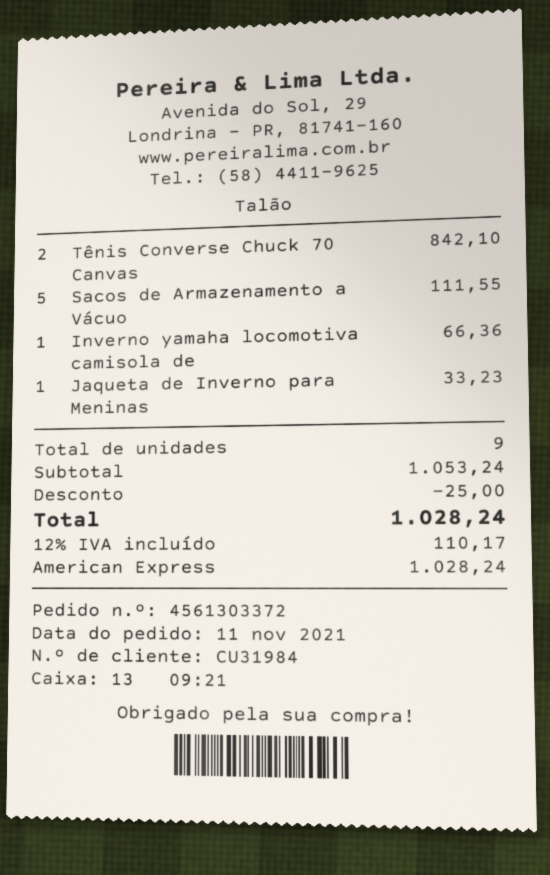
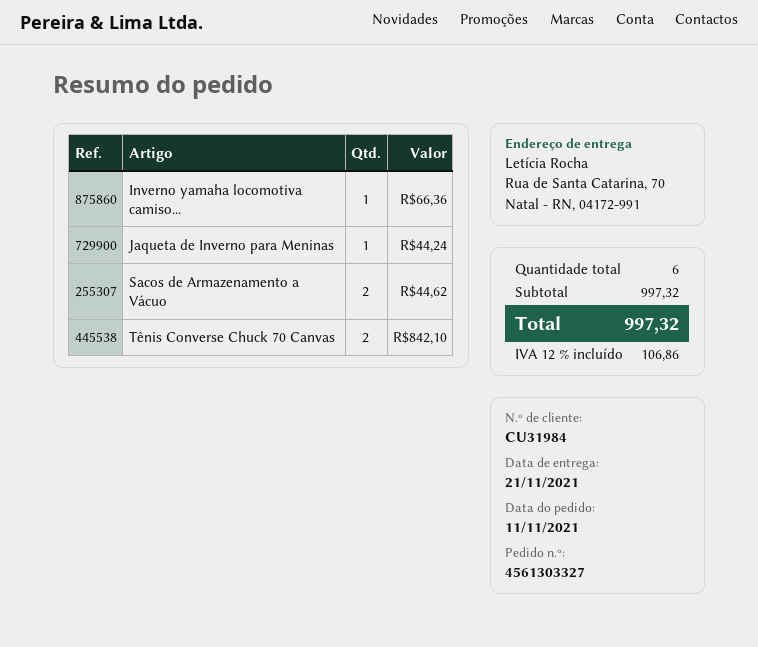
order number: 4561303372 -> 4561303327
Sacos de Armazenamento a Vácuo: 5 for 111.55 -> 2 for 44.62
Jaqueta de Inverno para Meninas: 1 for 33.23 -> 1 for 44.24
total quantity: 9 -> 6
subtotal: 1053.24 -> 997.32
discount: 25.00 -> none
tax: 12% = 110.17 -> 12% = 106.86
total: 1028.24 -> 997.32

